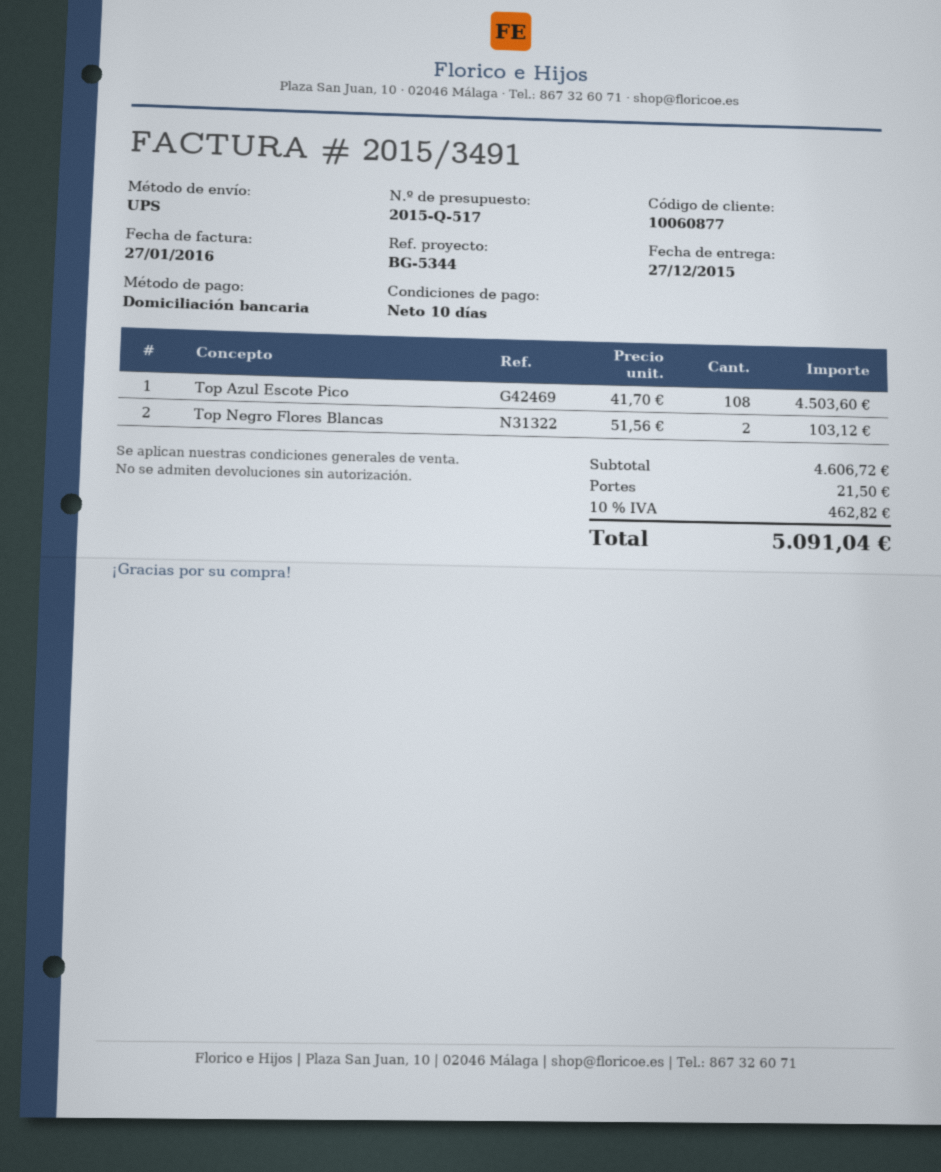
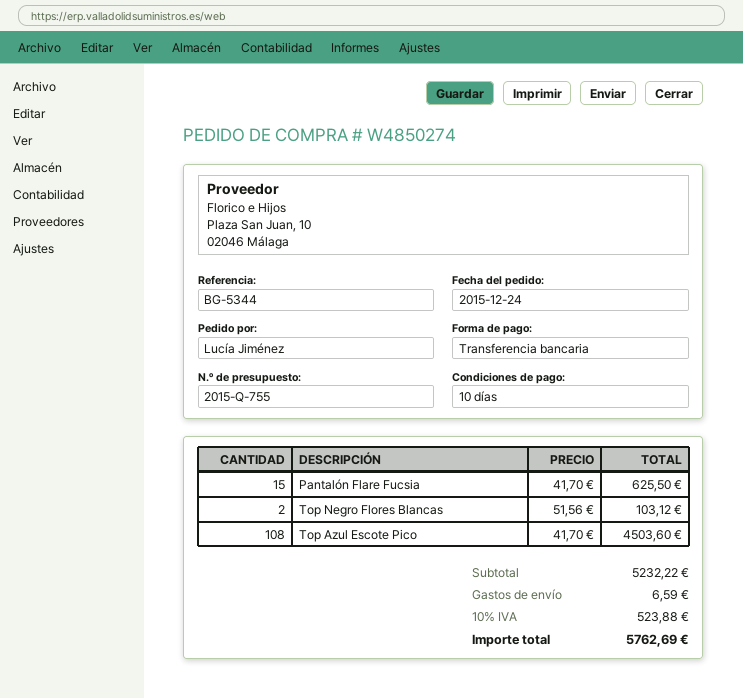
quote number: 2015-Q-517 -> 2015-Q-755
payment method: direct debit -> bank transfer
Pantalón Flare Fucsia: none -> 15 x 41.70 = 625.50
subtotal: 4606.72 -> 5232.22
shipping: 21.50 -> 6.59
tax: 10% = 462.82 -> 10% = 523.88
total: 5091.04 -> 5762.69

